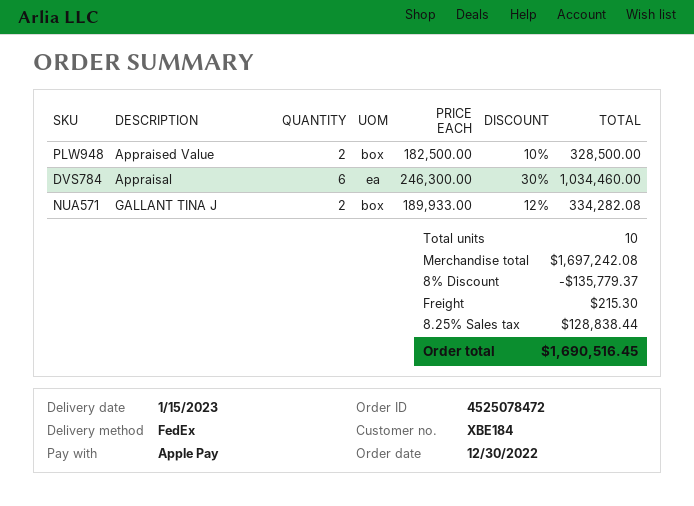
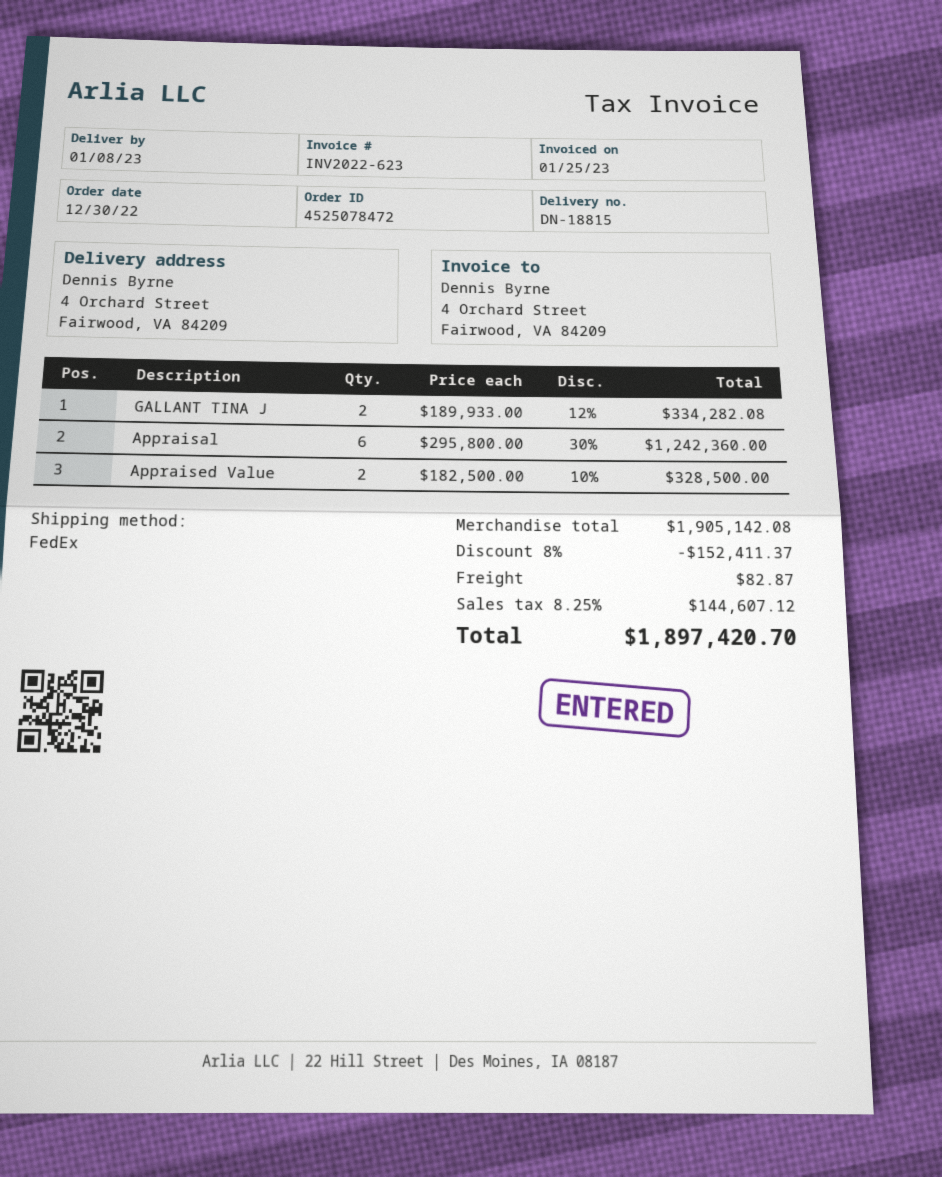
delivery date: 2023-01-15 -> 2023-01-08
Appraisal: 6 x 246300.00 - 30% = 1034460.00 -> 6 x 295800.00 - 30% = 1242360.00
subtotal: 1697242.08 -> 1905142.08
discount: 8% = 135779.37 -> 8% = 152411.37
shipping: 215.30 -> 82.87
tax: 8.25% = 128838.44 -> 8.25% = 144607.12
total: 1690516.45 -> 1897420.70

